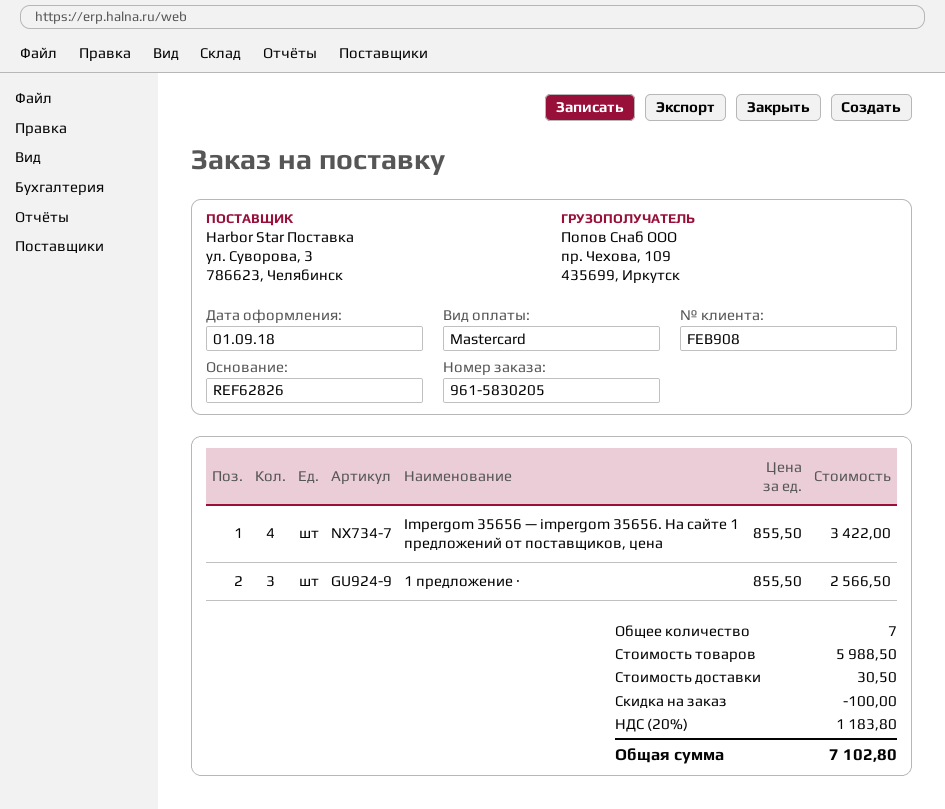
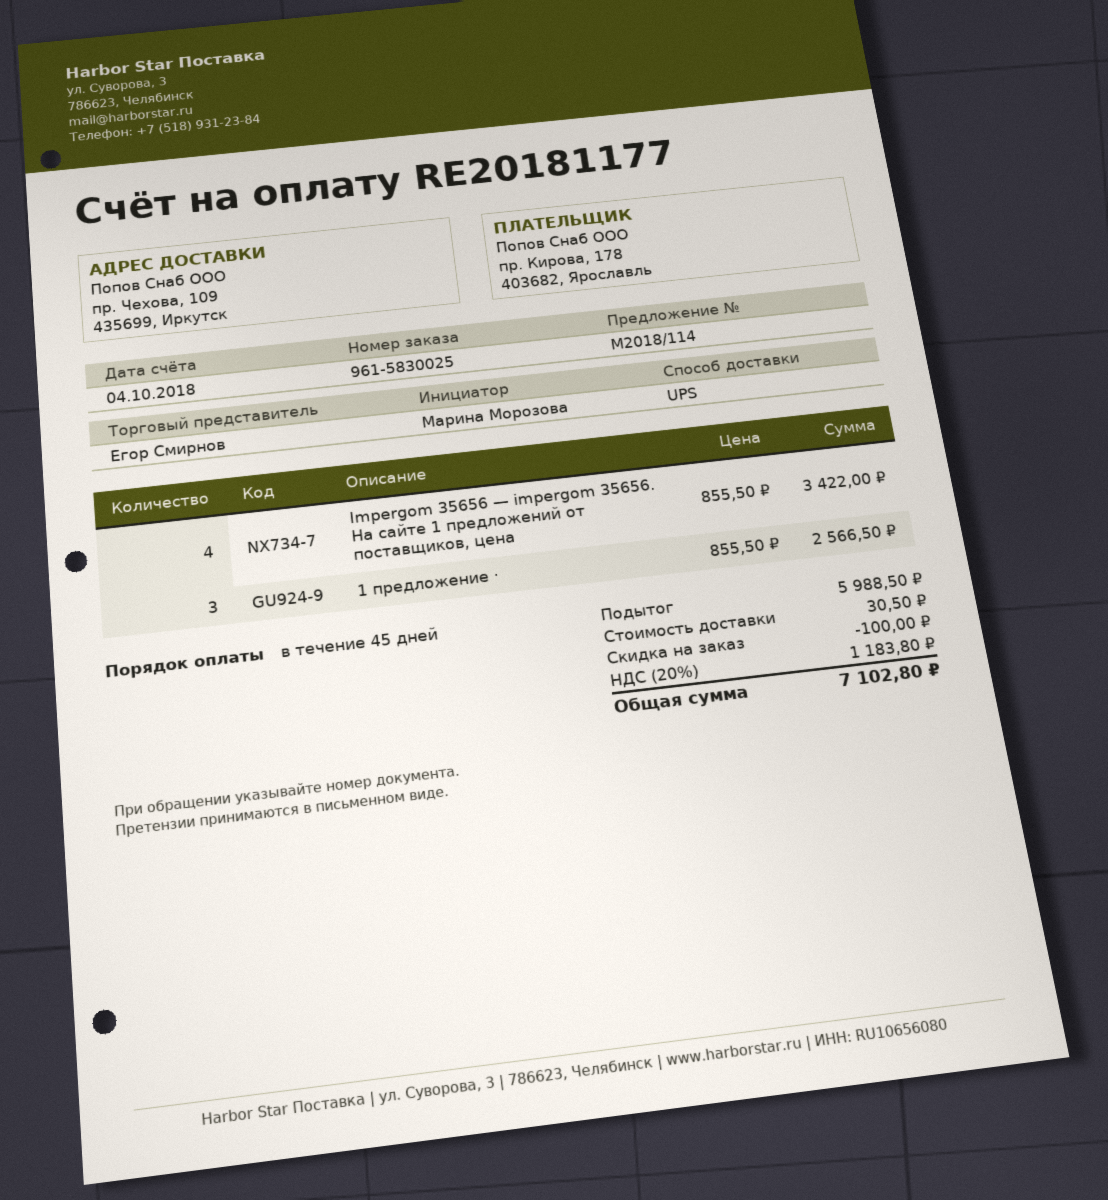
order number: 961-5830205 -> 961-5830025

